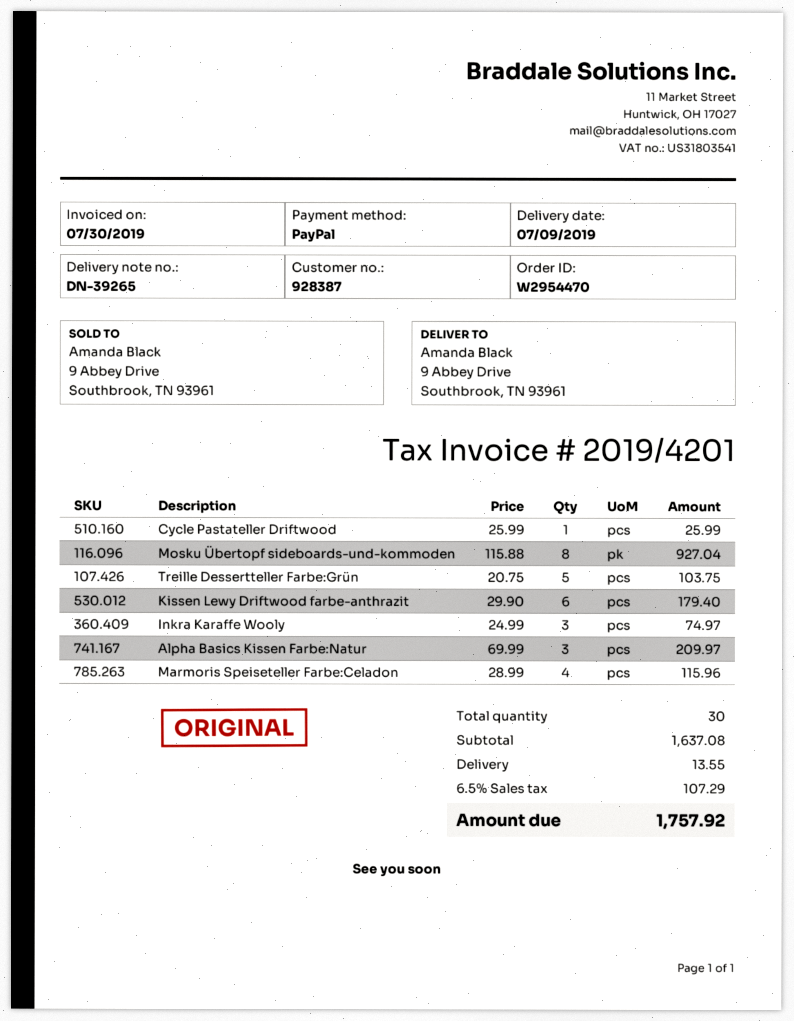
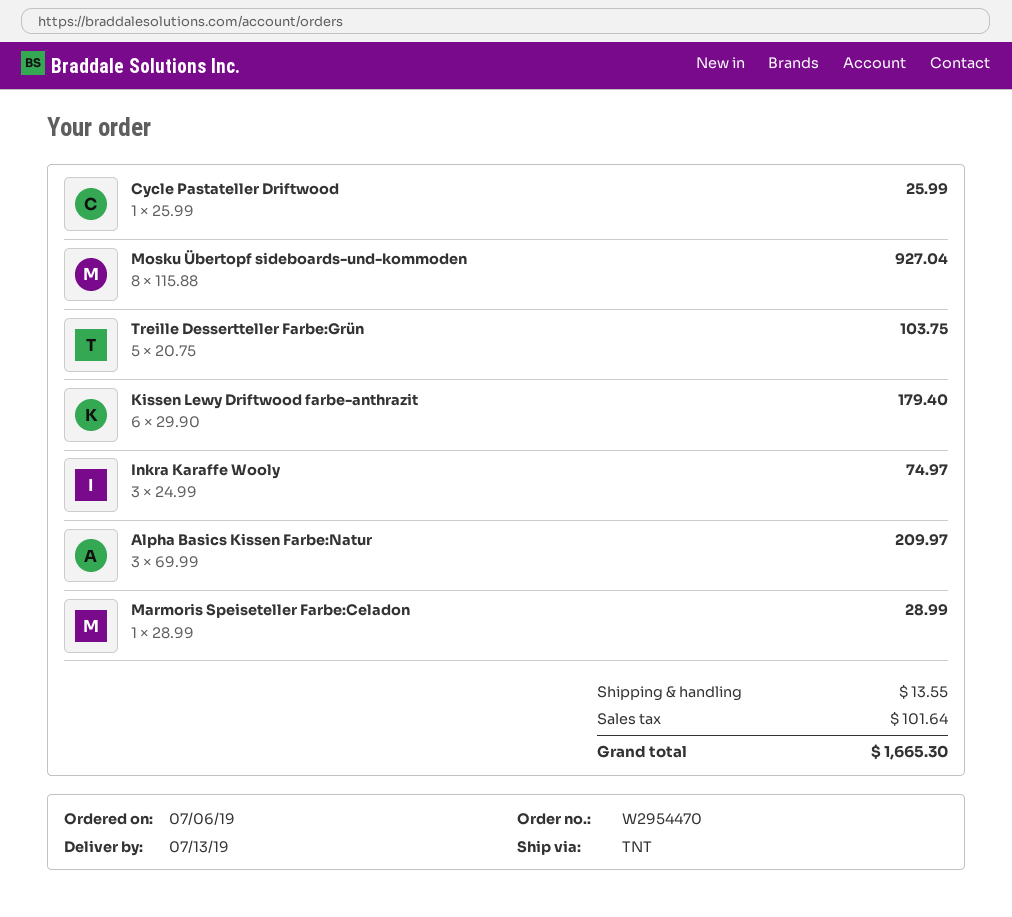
delivery date: 2019-07-09 -> 2019-07-13
Marmoris Speiseteller Farbe:Celadon: 4 x 28.99 = 115.96 -> 1 x 28.99 = 28.99
tax: 107.29 -> 101.64
total: 1757.92 -> 1665.30

